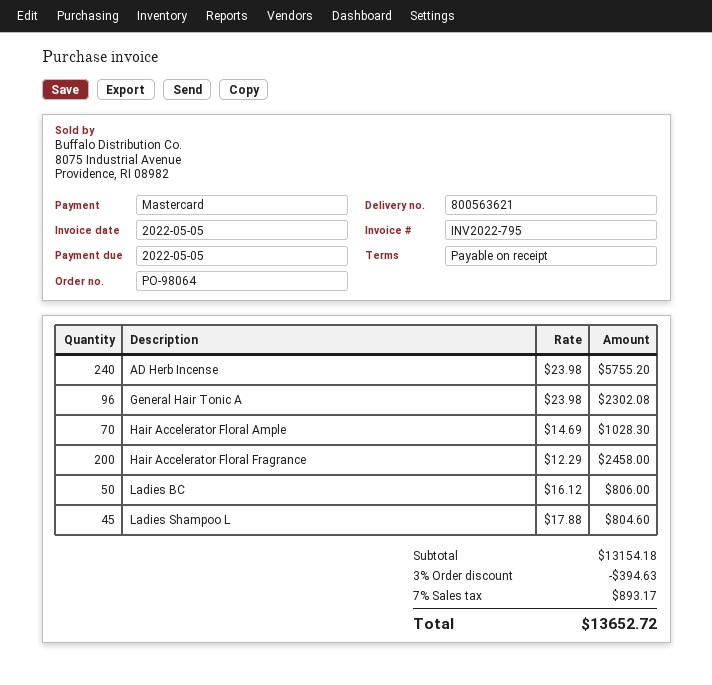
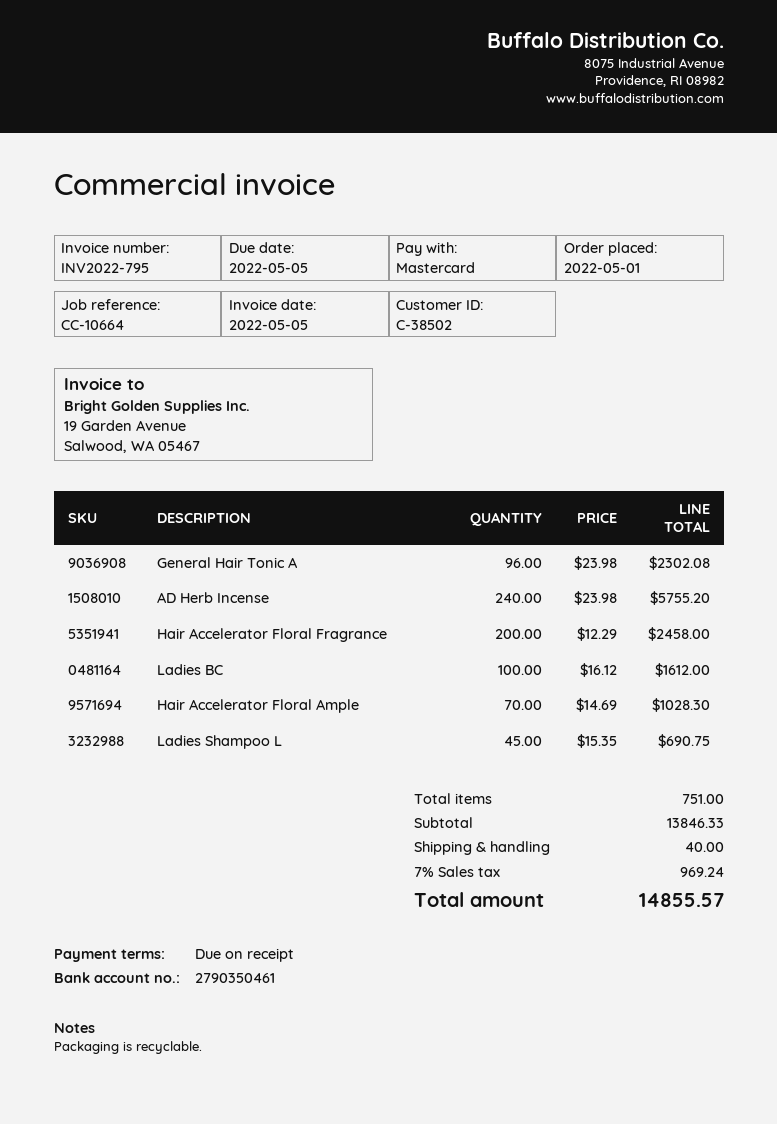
Ladies BC: 50 x 16.12 = 806.00 -> 100 x 16.12 = 1612.00
Ladies Shampoo L: 45 x 17.88 = 804.60 -> 45 x 15.35 = 690.75
subtotal: 13154.18 -> 13846.33
discount: 3% = 394.63 -> none
shipping: none -> 40.00
tax: 7% = 893.17 -> 7% = 969.24
total: 13652.72 -> 14855.57

